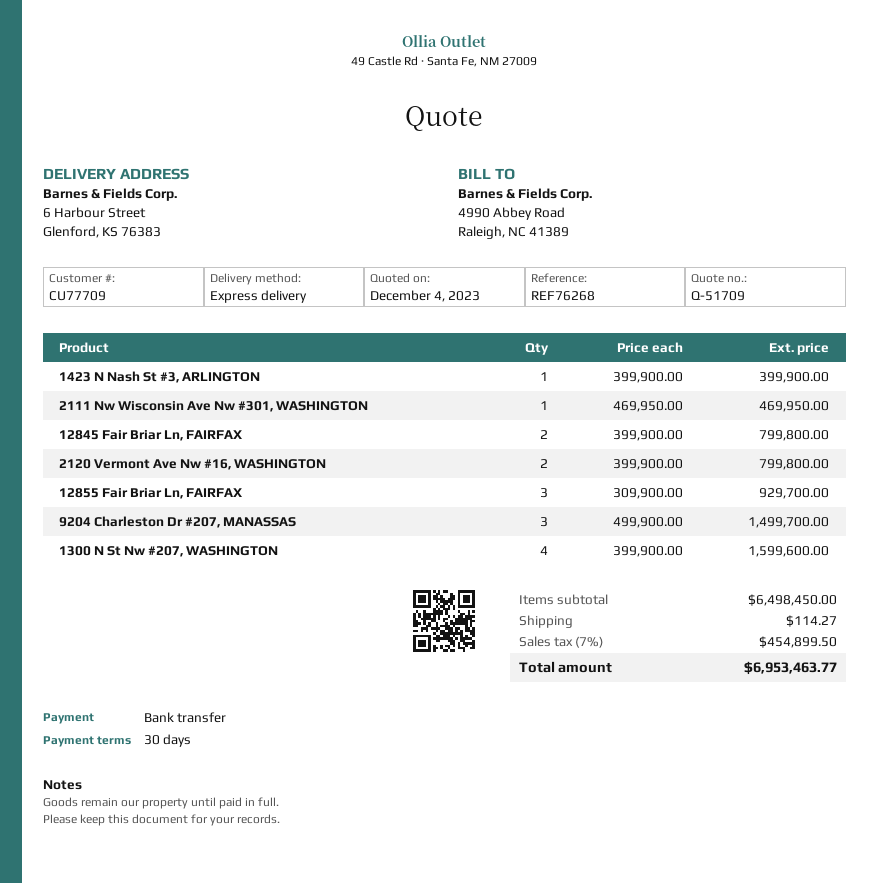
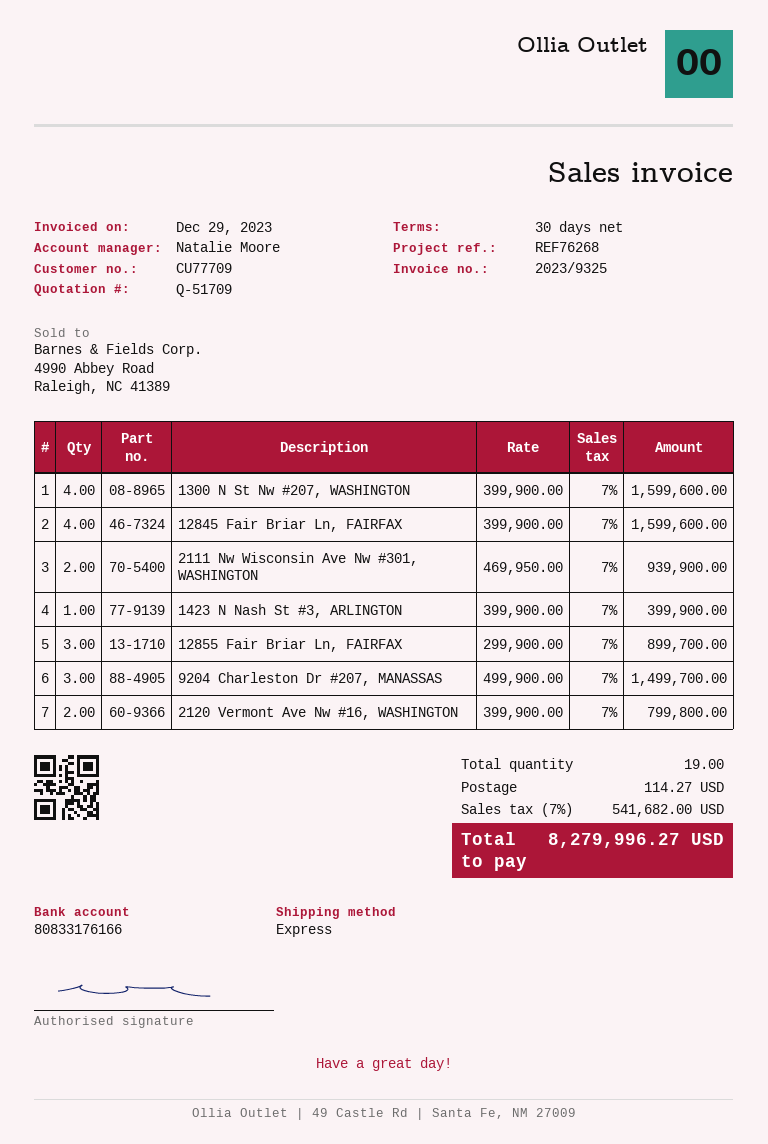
2111 Nw Wisconsin Ave Nw #301, WASHINGTON: 1 x 469950.00 = 469950.00 -> 2 x 469950.00 = 939900.00
12845 Fair Briar Ln, FAIRFAX: 2 x 399900.00 = 799800.00 -> 4 x 399900.00 = 1599600.00
12855 Fair Briar Ln, FAIRFAX: 3 x 309900.00 = 929700.00 -> 3 x 299900.00 = 899700.00
tax: 7% = 454899.50 -> 7% = 541682.00
total: 6953463.77 -> 8279996.27

